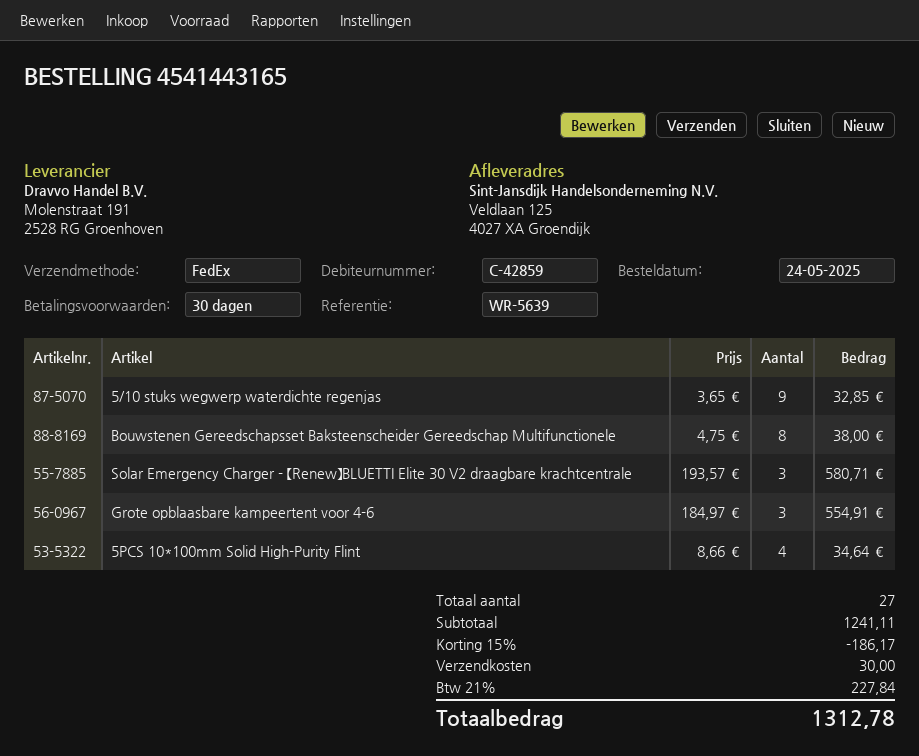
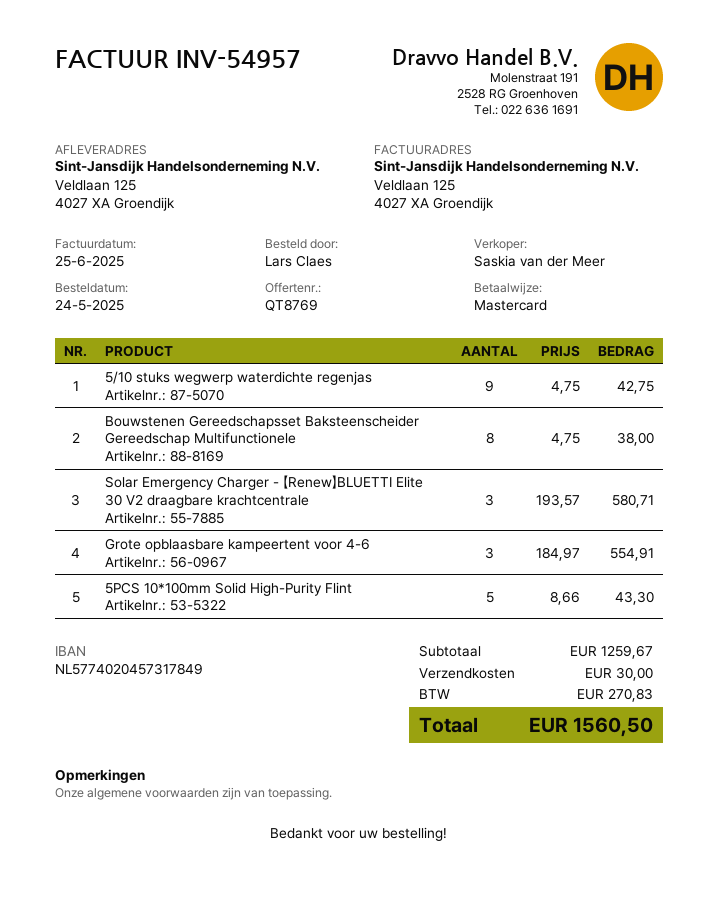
5/10 stuks wegwerp waterdichte regenjas: 9 x 3.65 = 32.85 -> 9 x 4.75 = 42.75
5PCS 10*100mm Solid High-Purity Flint: 4 x 8.66 = 34.64 -> 5 x 8.66 = 43.30
subtotal: 1241.11 -> 1259.67
discount: 15% = 186.17 -> none
tax: 227.84 -> 270.83
total: 1312.78 -> 1560.50

